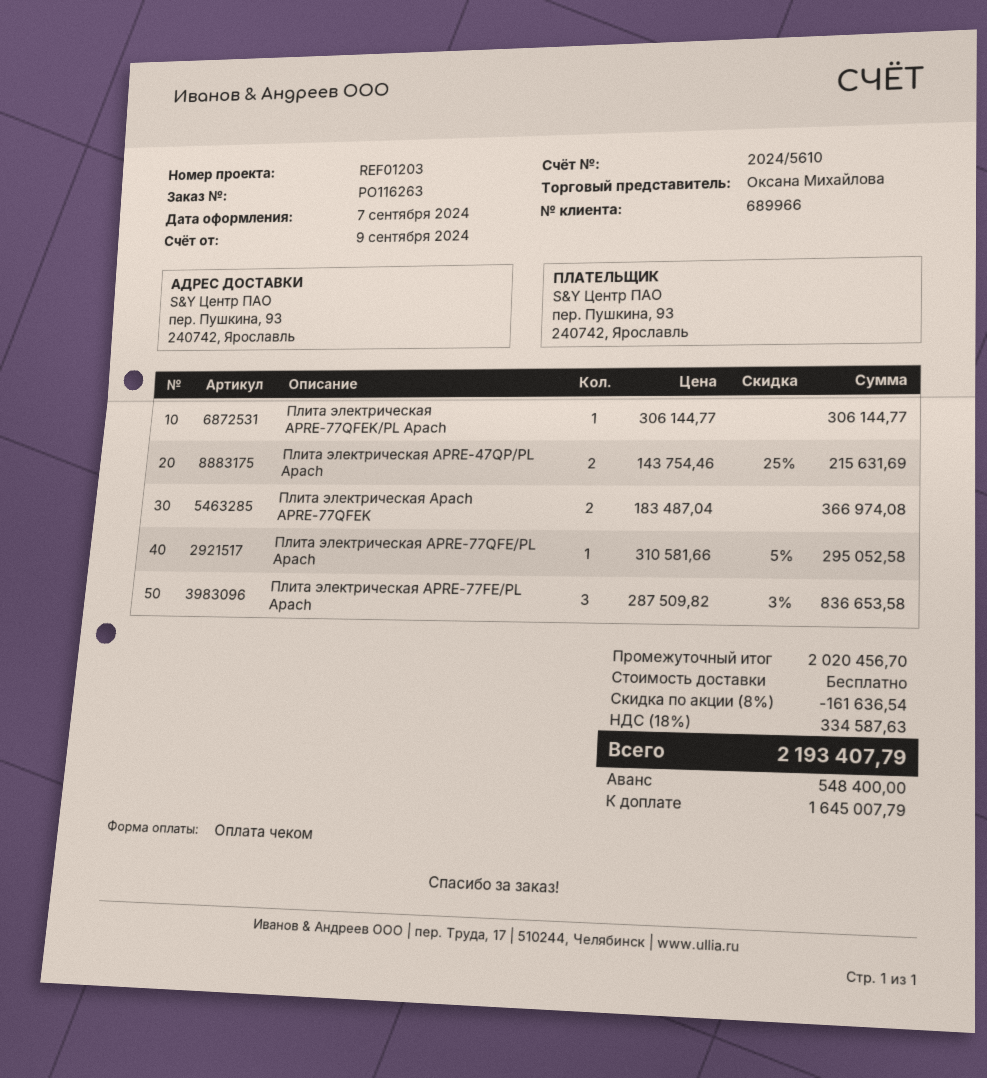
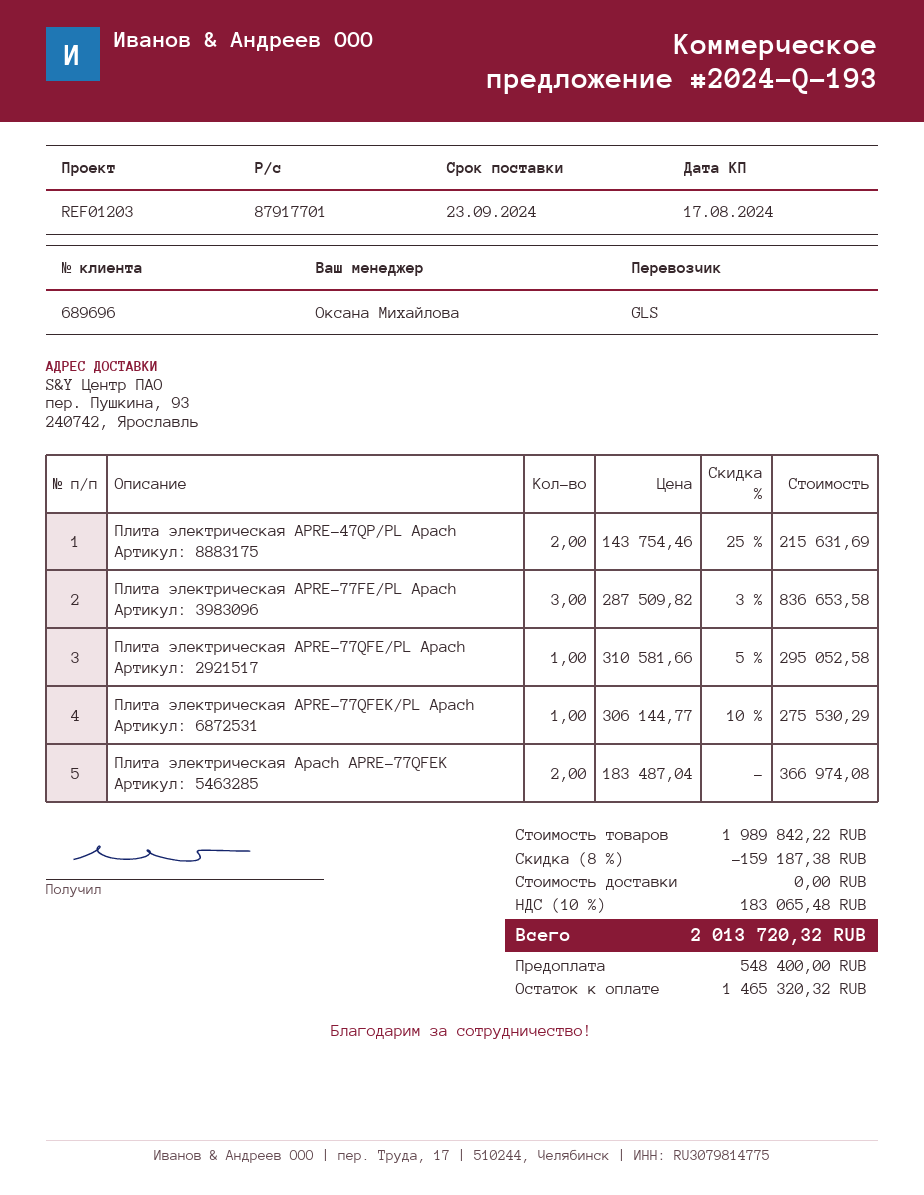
customer number: 689966 -> 689696
Плита электрическая APRE-77QFEK/PL Apach: 1 x 306144.77 = 306144.77 -> 1 x 306144.77 - 10% = 275530.29
subtotal: 2020456.70 -> 1989842.22
discount: 8% = 161636.54 -> 8% = 159187.38
tax: 18% = 334587.63 -> 10% = 183065.48
total: 2193407.79 -> 2013720.32
balance: 1645007.79 -> 1465320.32

